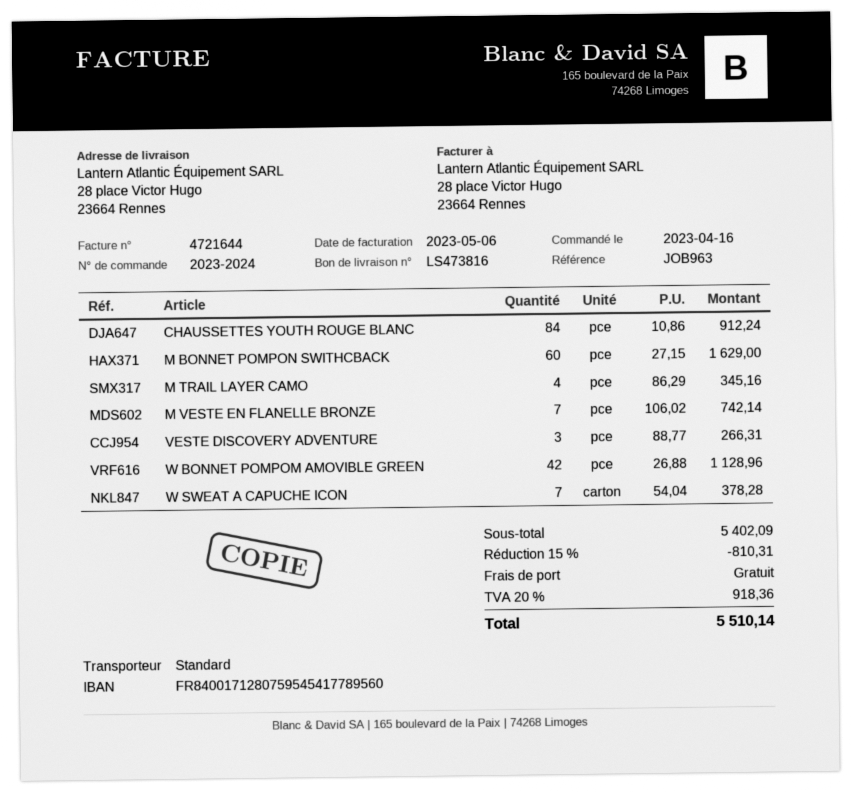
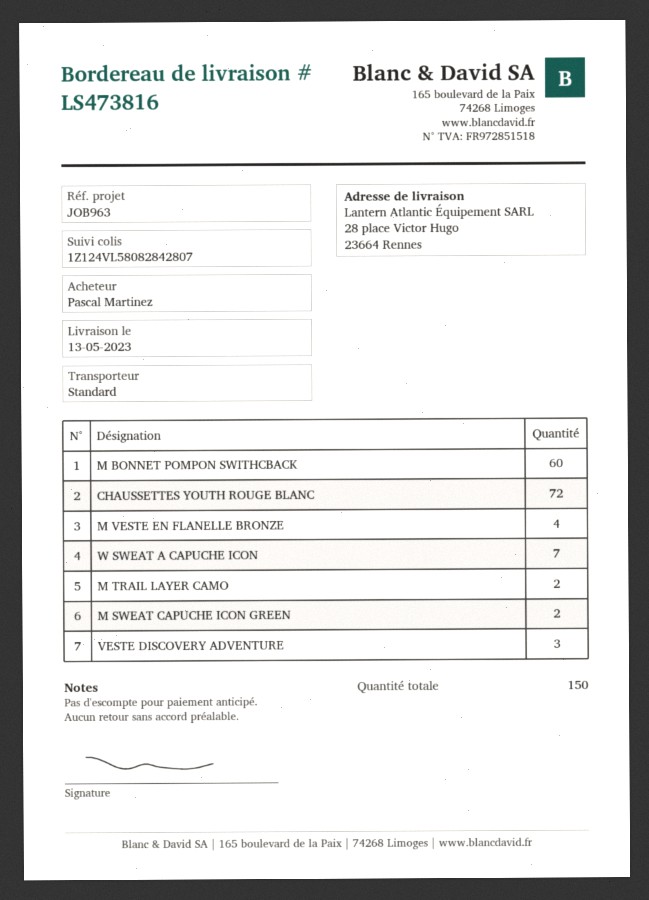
CHAUSSETTES YOUTH ROUGE BLANC: 84 -> 72
M TRAIL LAYER CAMO: 4 -> 2
M VESTE EN FLANELLE BRONZE: 7 -> 4
W BONNET POMPOM AMOVIBLE GREEN: 42 -> none
M SWEAT CAPUCHE ICON GREEN: none -> 2

